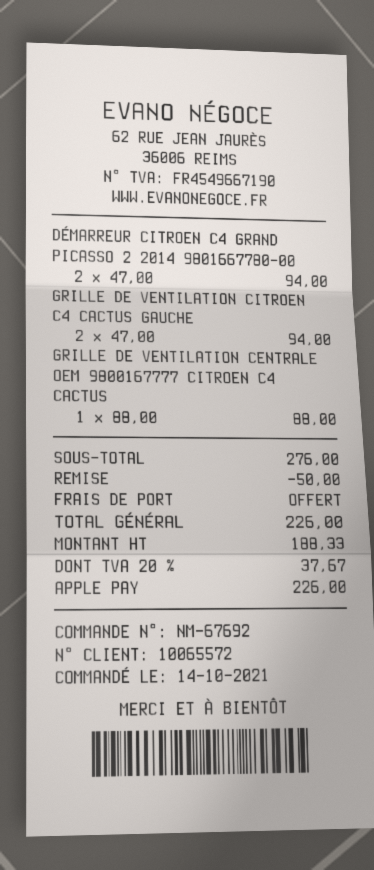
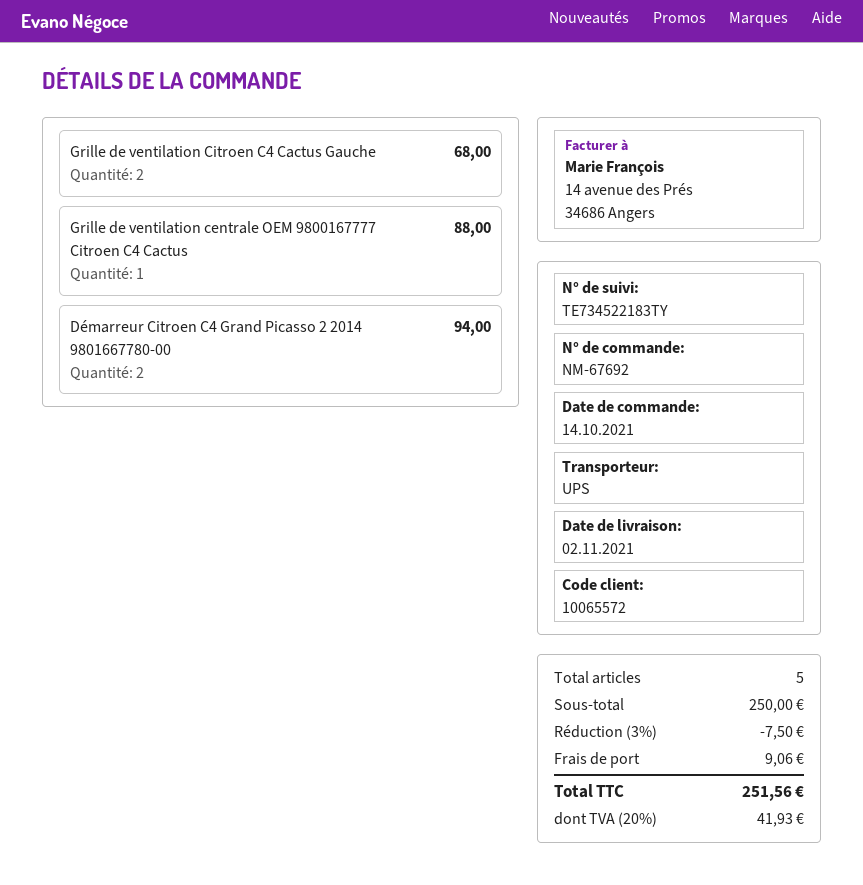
GRILLE DE VENTILATION CITROEN C4 CACTUS GAUCHE: 2 for 94.00 -> 2 for 68.00
subtotal: 276.00 -> 250.00
discount: 50.00 -> 7.50
shipping: 0.00 -> 9.06
tax: 20% = 37.67 -> 20% = 41.93
total: 226.00 -> 251.56

